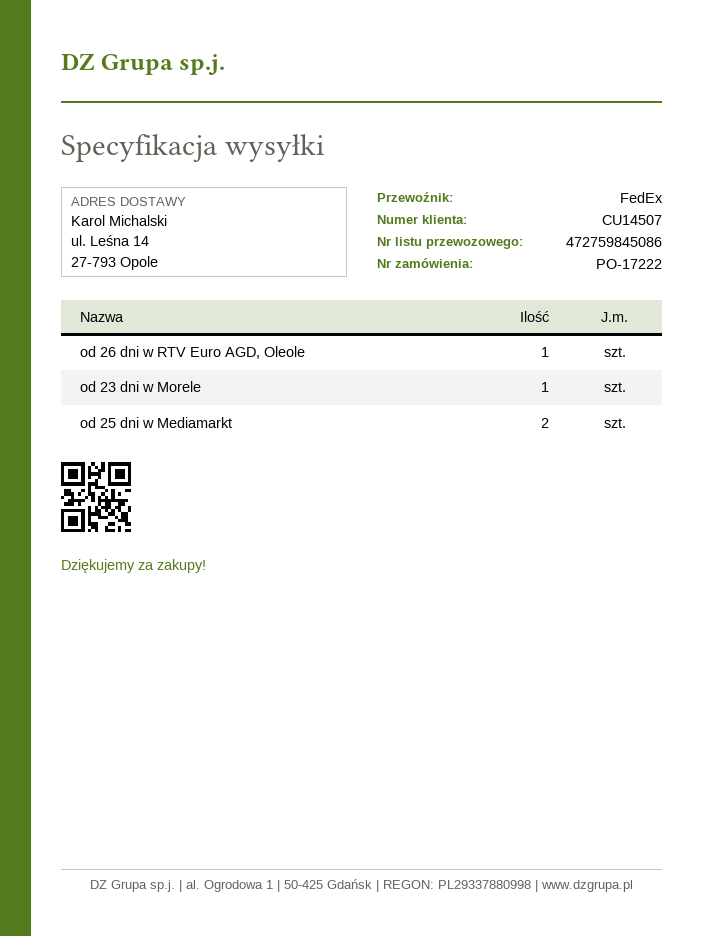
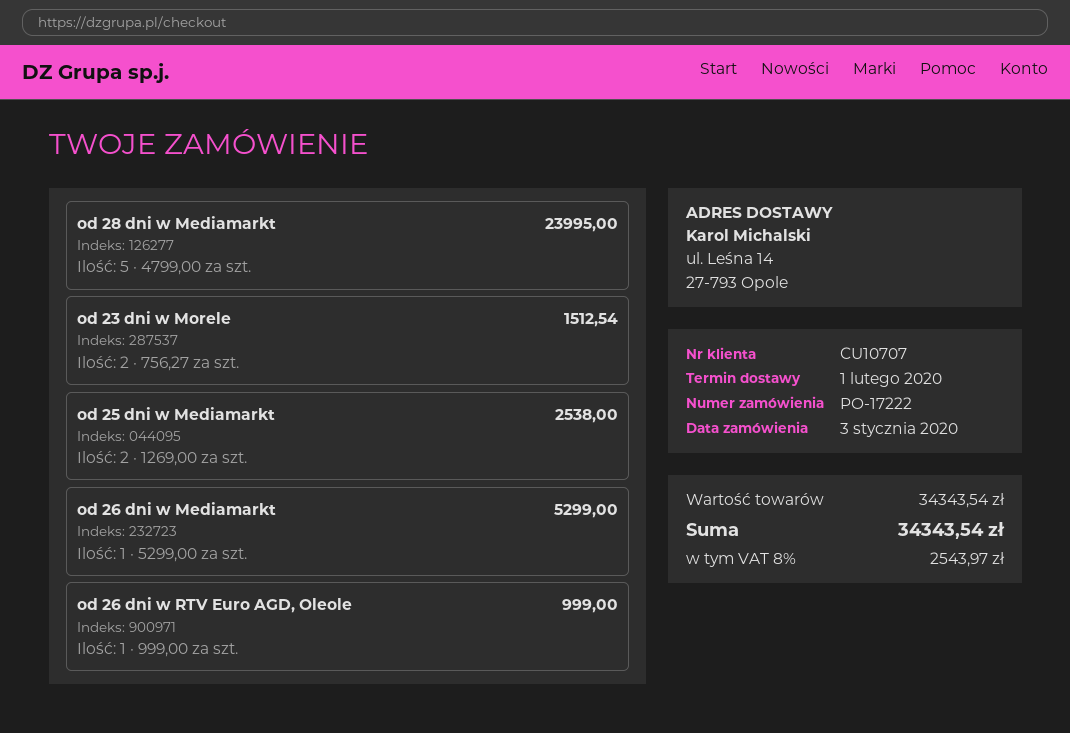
customer number: CU14507 -> CU10707
od 23 dni w Morele: 1 -> 2
od 28 dni w Mediamarkt: none -> 5
od 26 dni w Mediamarkt: none -> 1

